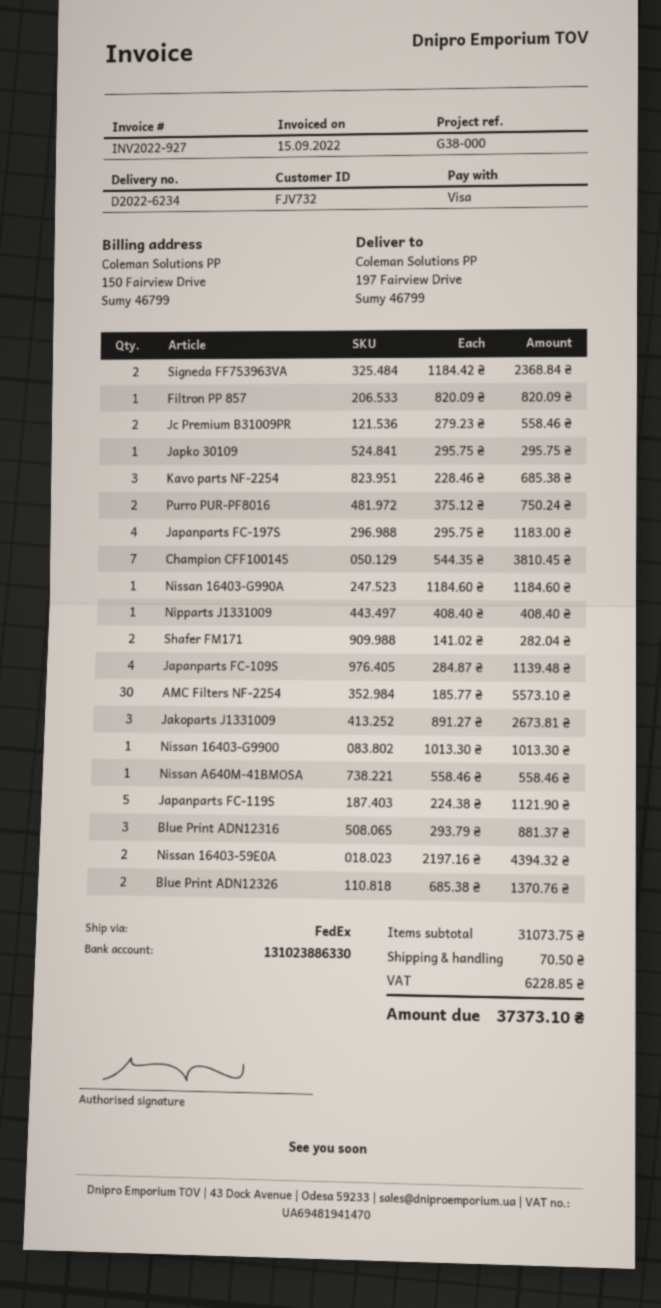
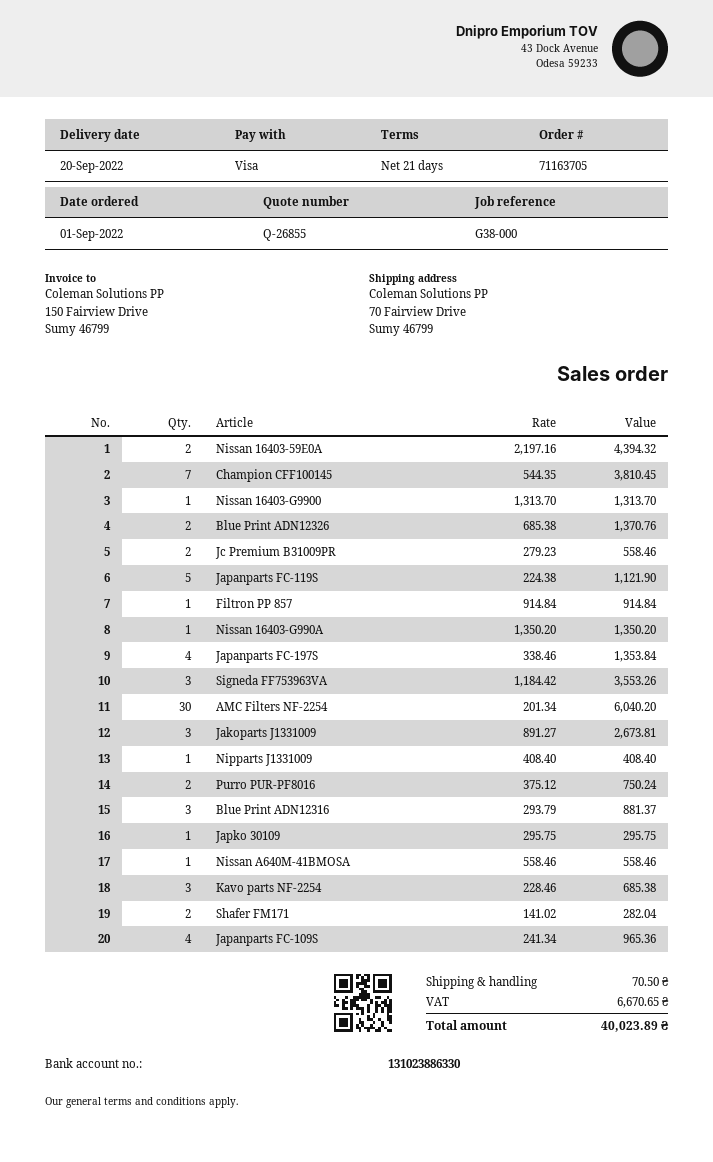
ship to: 197 Fairview Drive, Sumy 46799 -> 70 Fairview Drive, Sumy 46799
Signeda FF753963VA: 2 x 1184.42 = 2368.84 -> 3 x 1184.42 = 3553.26
Filtron PP 857: 1 x 820.09 = 820.09 -> 1 x 914.84 = 914.84
Japanparts FC-197S: 4 x 295.75 = 1183.00 -> 4 x 338.46 = 1353.84
Nissan 16403-G990A: 1 x 1184.60 = 1184.60 -> 1 x 1350.20 = 1350.20
Japanparts FC-109S: 4 x 284.87 = 1139.48 -> 4 x 241.34 = 965.36
AMC Filters NF-2254: 30 x 185.77 = 5573.10 -> 30 x 201.34 = 6040.20
Nissan 16403-G9900: 1 x 1013.30 = 1013.30 -> 1 x 1313.70 = 1313.70
tax: 6228.85 -> 6670.65
total: 37373.10 -> 40023.89

